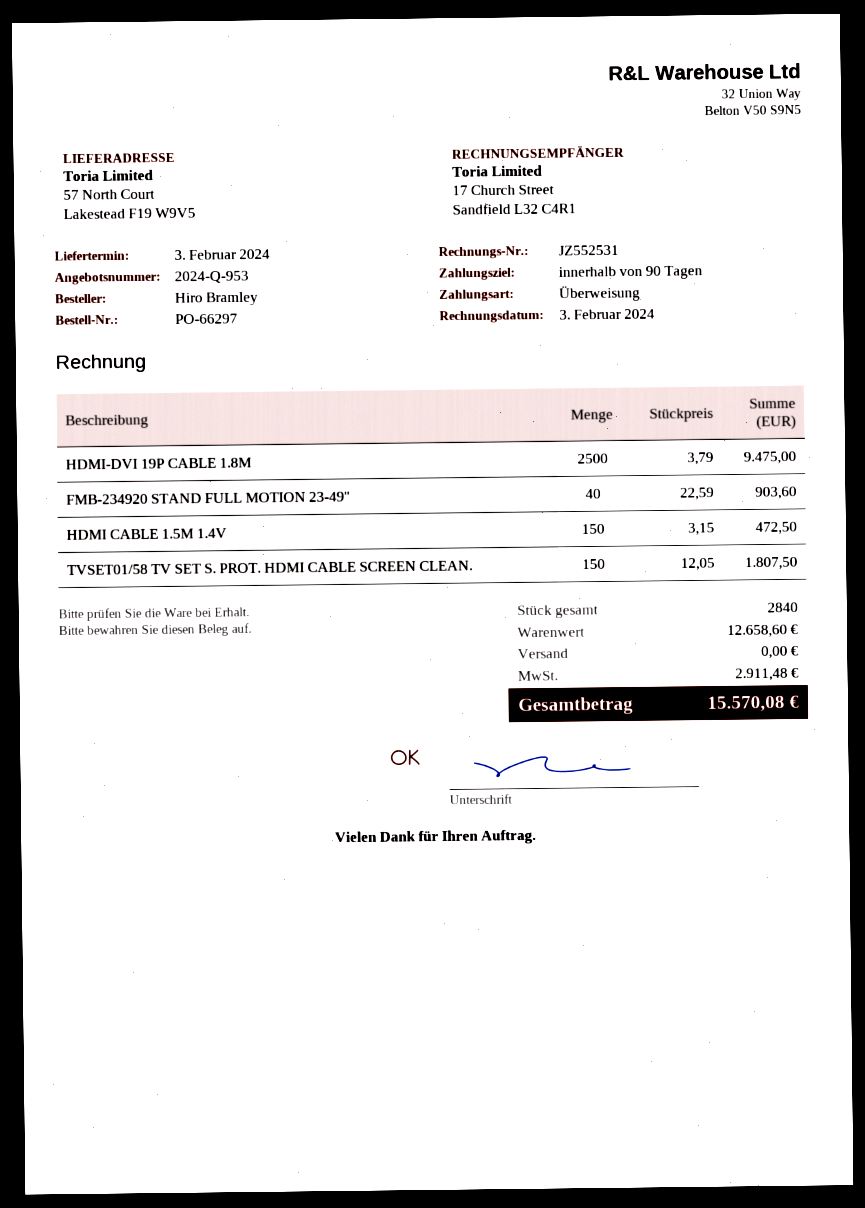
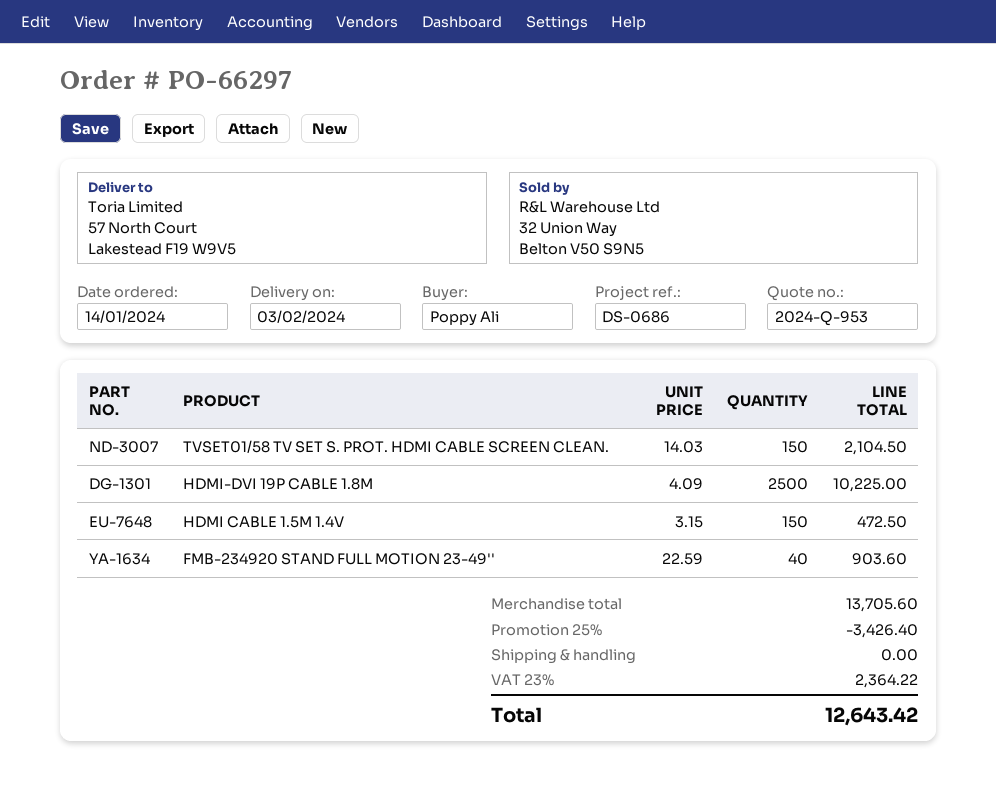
ordered by: Hiro Bramley -> Poppy Ali
HDMI-DVI 19P CABLE 1.8M: 2500 x 3.79 = 9475.00 -> 2500 x 4.09 = 10225.00
TVSET01/58 TV SET S. PROT. HDMI CABLE SCREEN CLEAN.: 150 x 12.05 = 1807.50 -> 150 x 14.03 = 2104.50
subtotal: 12658.60 -> 13705.60
discount: none -> 25% = 3426.40
tax: 2911.48 -> 2364.22
total: 15570.08 -> 12643.42

